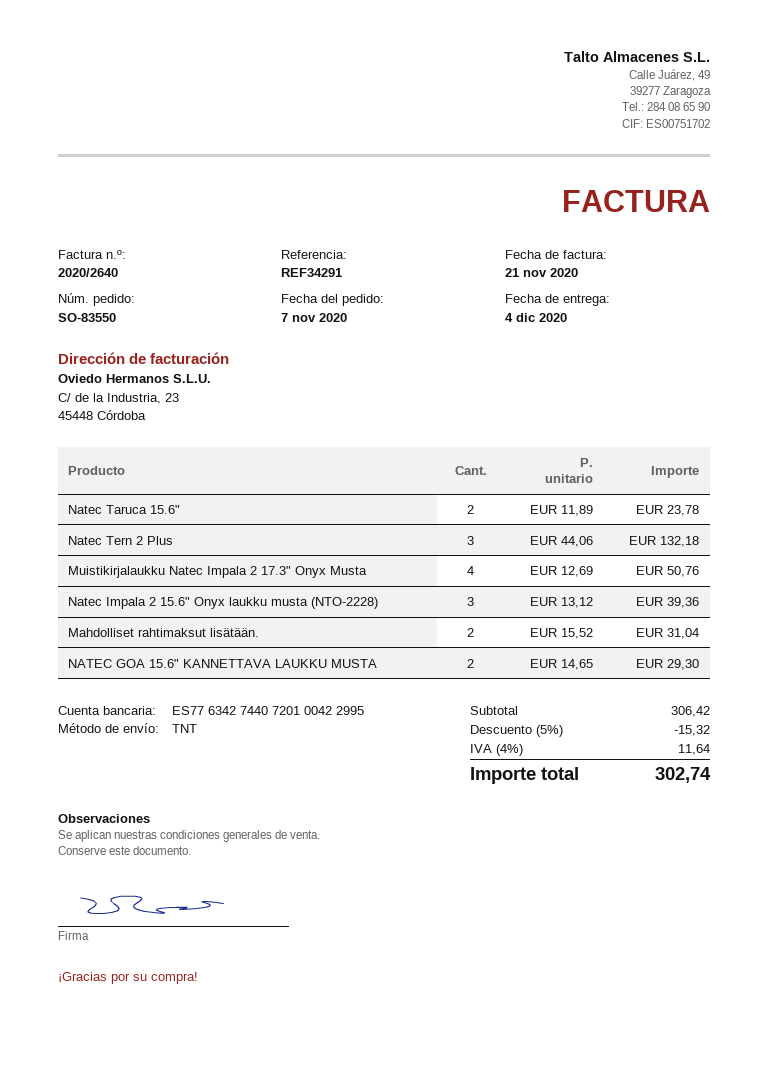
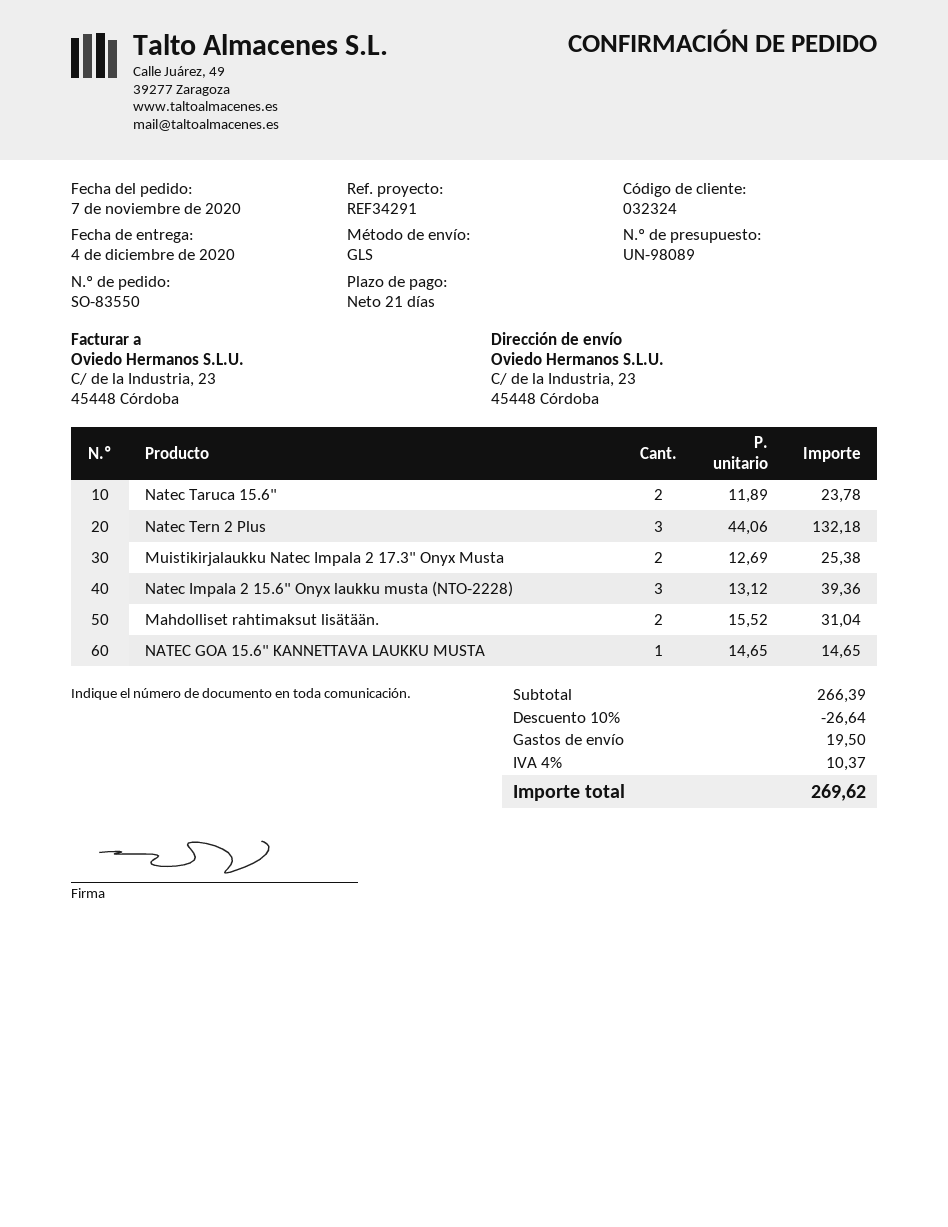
shipping method: TNT -> GLS
Muistikirjalaukku Natec Impala 2 17.3" Onyx Musta: 4 x 12.69 = 50.76 -> 2 x 12.69 = 25.38
NATEC GOA 15.6" KANNETTAVA LAUKKU MUSTA: 2 x 14.65 = 29.30 -> 1 x 14.65 = 14.65
subtotal: 306.42 -> 266.39
discount: 5% = 15.32 -> 10% = 26.64
shipping: none -> 19.50
tax: 4% = 11.64 -> 4% = 10.37
total: 302.74 -> 269.62

